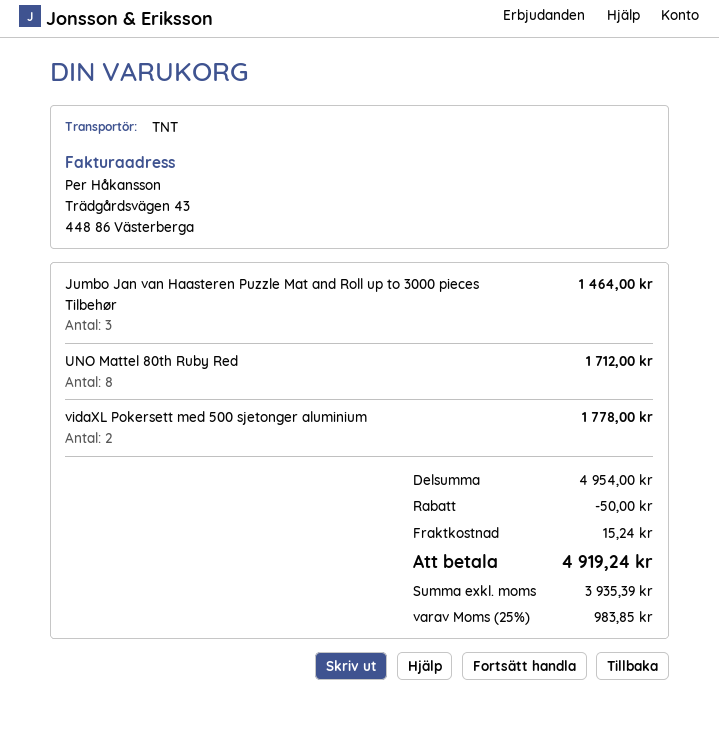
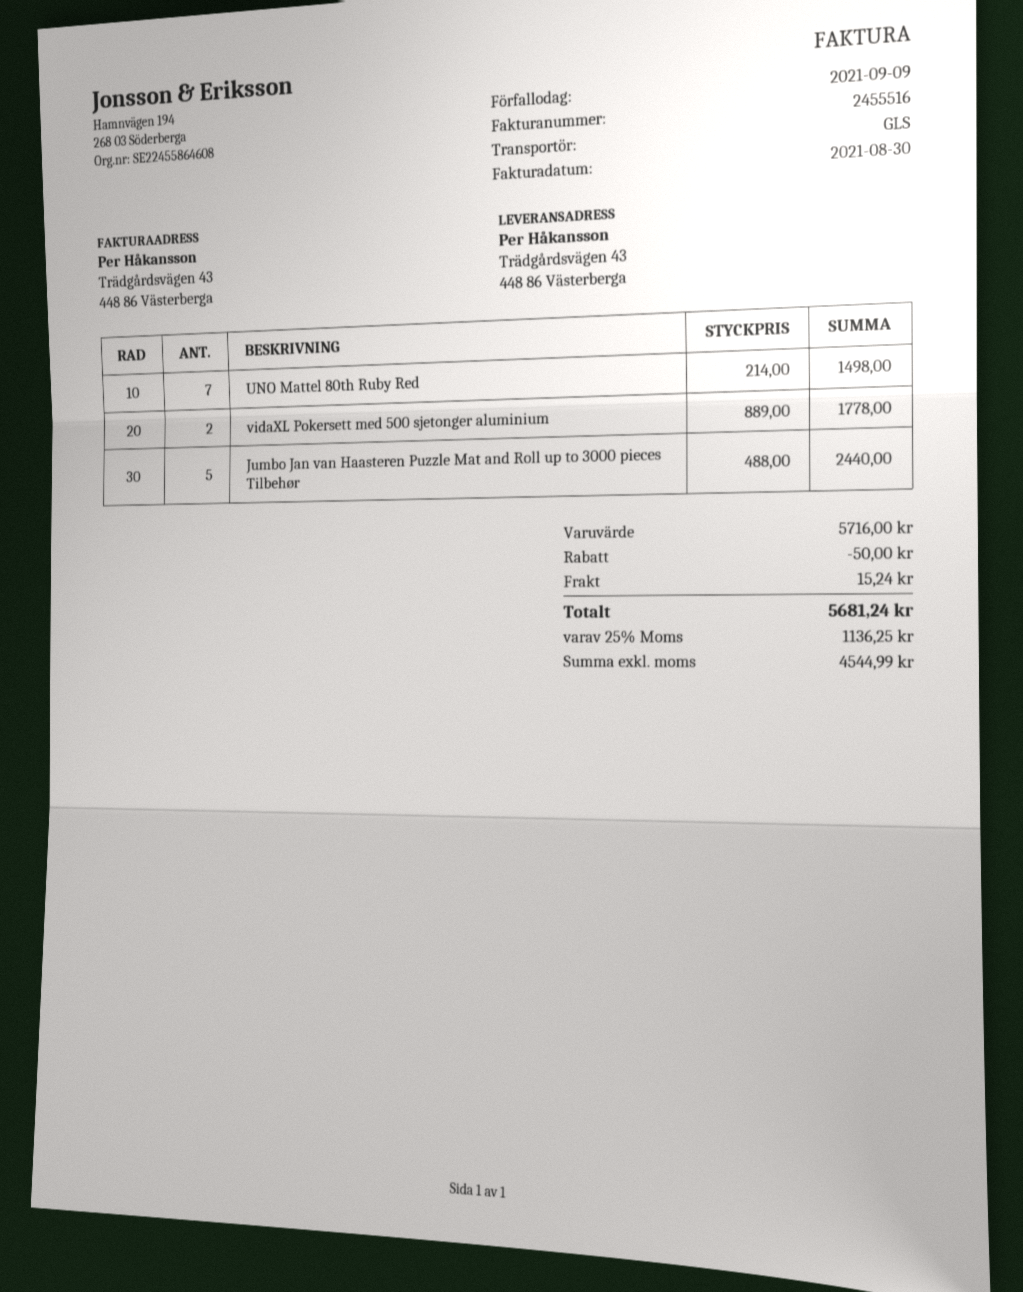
shipping method: TNT -> GLS
Jumbo Jan van Haasteren Puzzle Mat and Roll up to 3000 pieces Tilbehør: 3 for 1464.00 -> 5 for 2440.00
UNO Mattel 80th Ruby Red: 8 for 1712.00 -> 7 for 1498.00
subtotal: 4954.00 -> 5716.00
net: 3935.39 -> 4544.99
tax: 25% = 983.85 -> 25% = 1136.25
total: 4919.24 -> 5681.24

